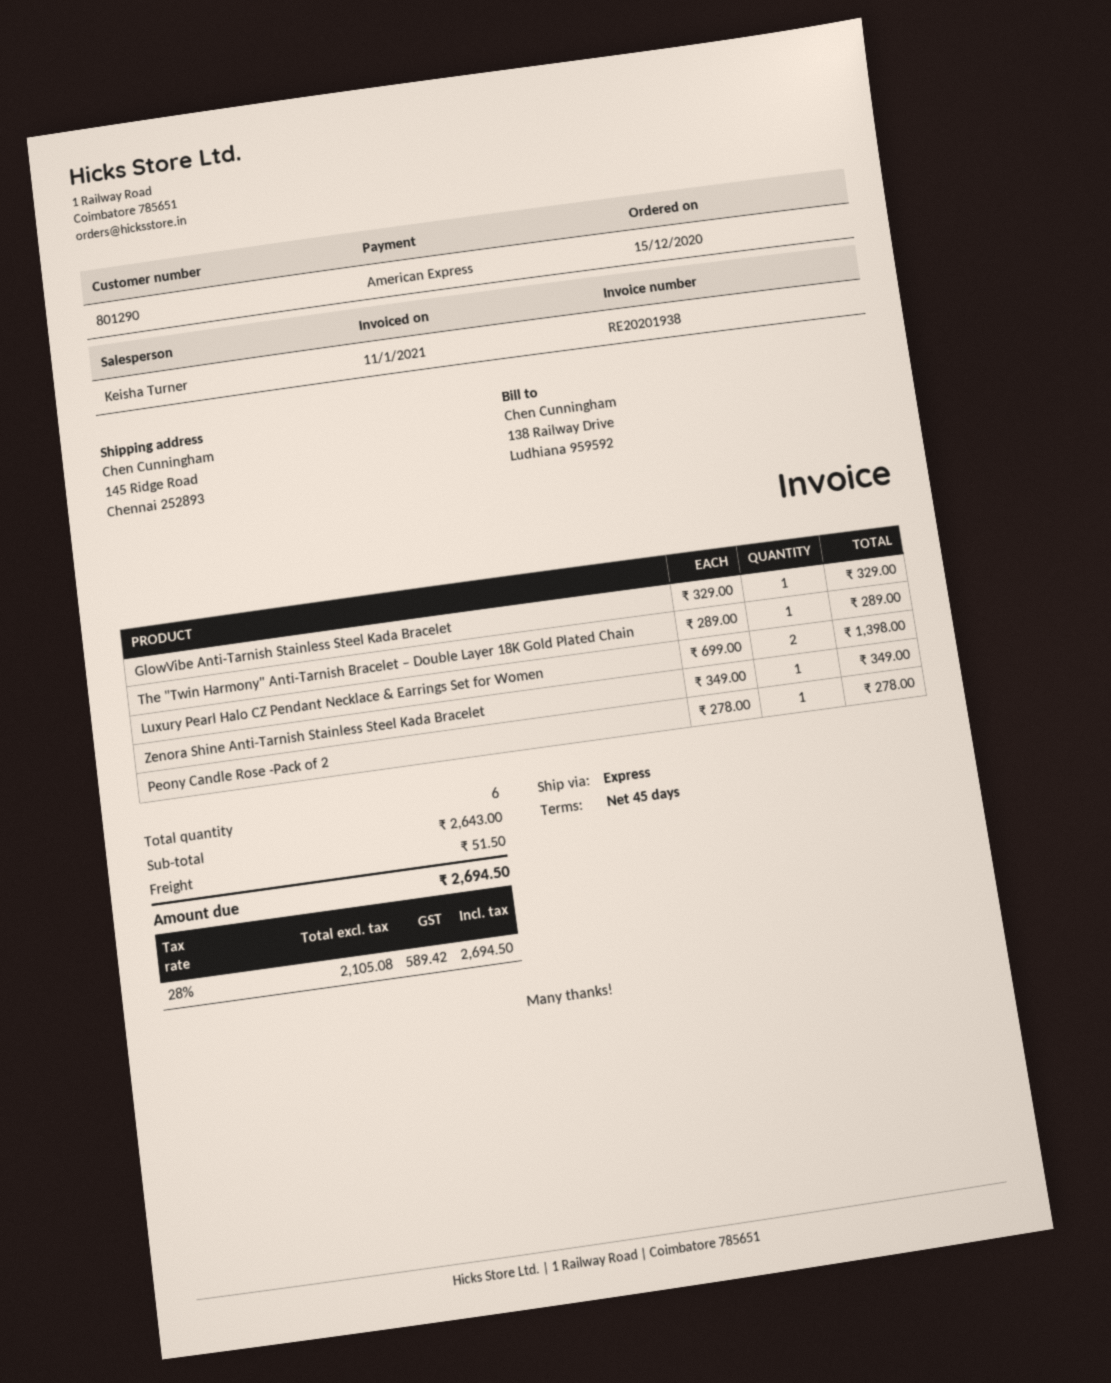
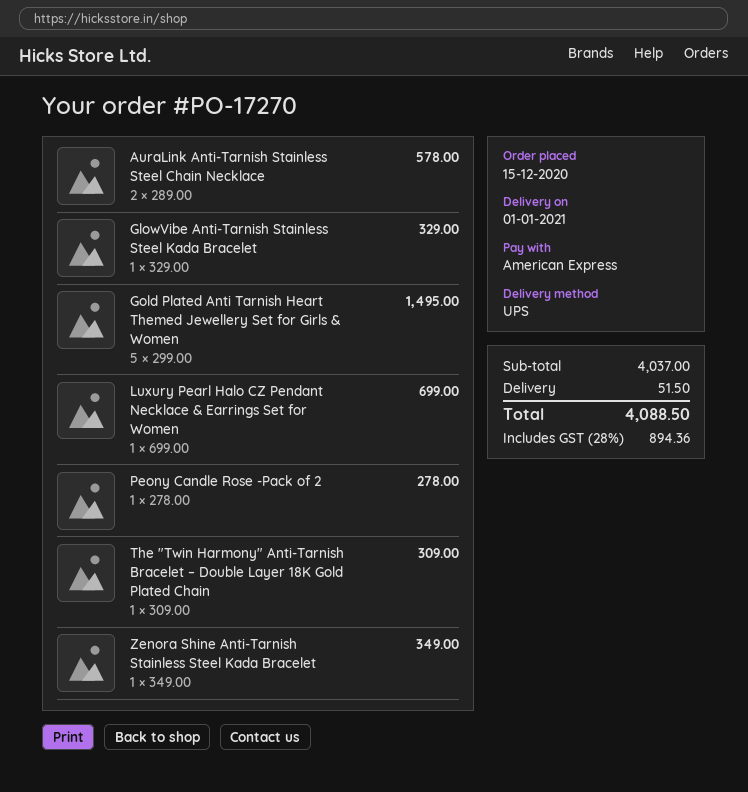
shipping method: express -> UPS
The "Twin Harmony" Anti-Tarnish Bracelet – Double Layer 18K Gold Plated Chain: 1 x 289.00 = 289.00 -> 1 x 309.00 = 309.00
Luxury Pearl Halo CZ Pendant Necklace & Earrings Set for Women: 2 x 699.00 = 1398.00 -> 1 x 699.00 = 699.00
AuraLink Anti-Tarnish Stainless Steel Chain Necklace: none -> 2 x 289.00 = 578.00
Gold Plated Anti Tarnish Heart Themed Jewellery Set for Girls & Women: none -> 5 x 299.00 = 1495.00
subtotal: 2643.00 -> 4037.00
tax: 28% = 589.42 -> 28% = 894.36
total: 2694.50 -> 4088.50

